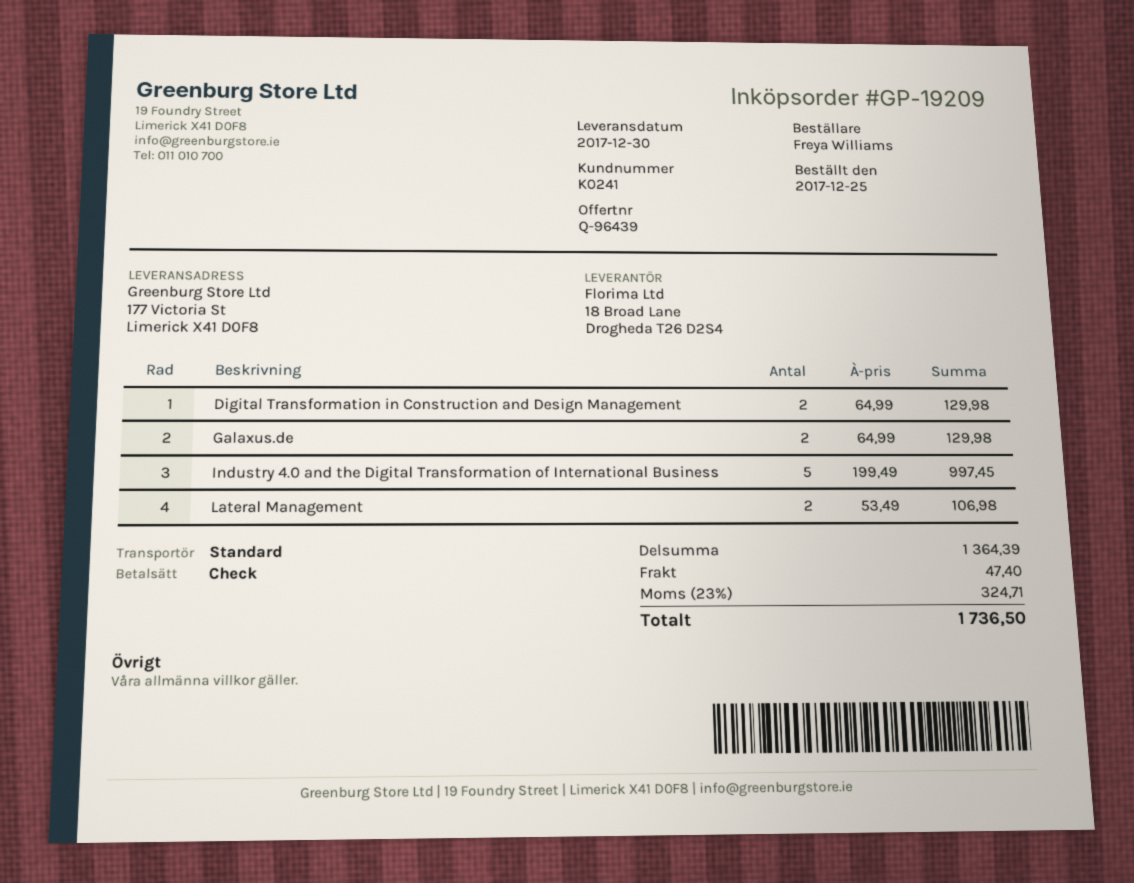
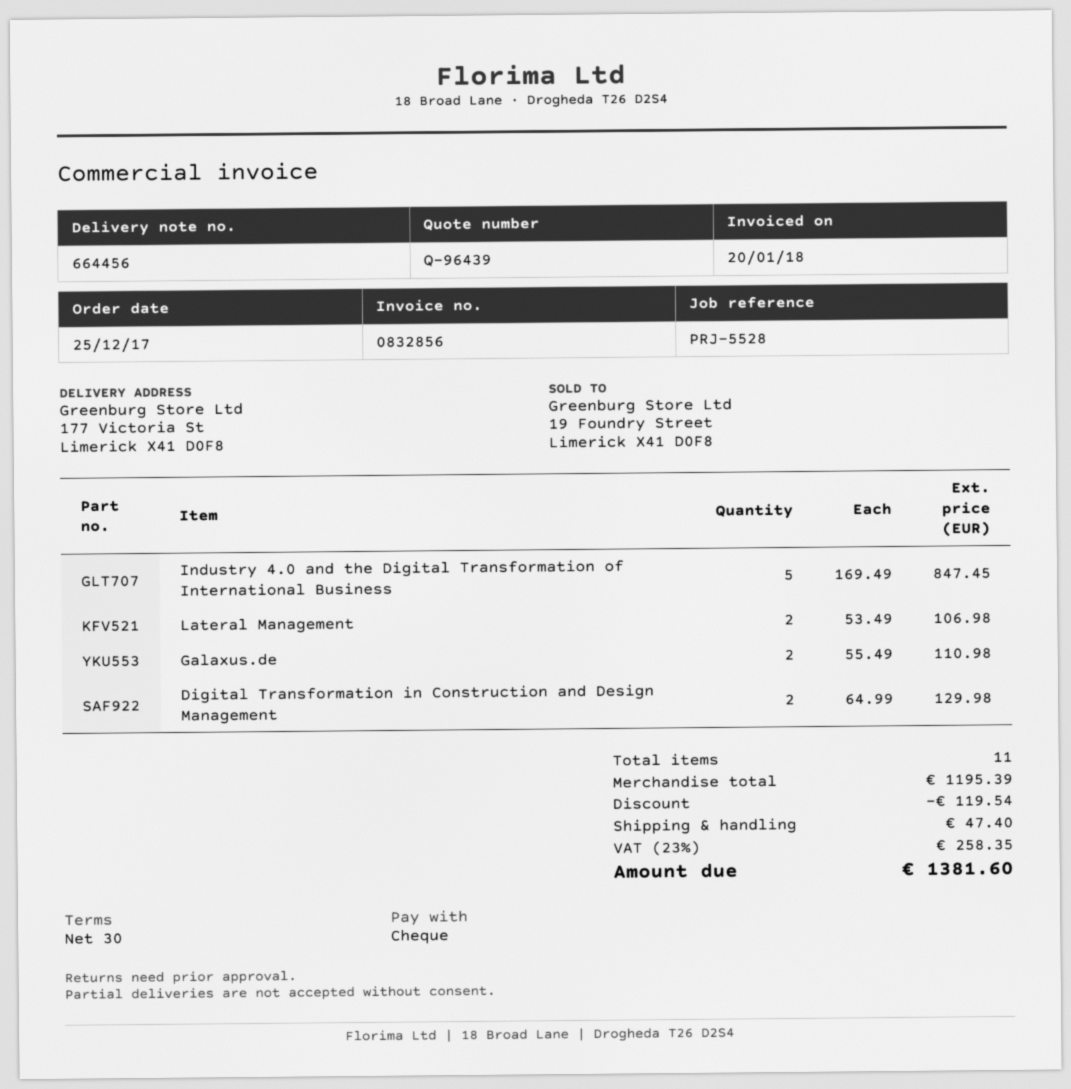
Galaxus.de: 2 x 64.99 = 129.98 -> 2 x 55.49 = 110.98
Industry 4.0 and the Digital Transformation of International Business: 5 x 199.49 = 997.45 -> 5 x 169.49 = 847.45
subtotal: 1364.39 -> 1195.39
discount: none -> 119.54
tax: 23% = 324.71 -> 23% = 258.35
total: 1736.50 -> 1381.60

